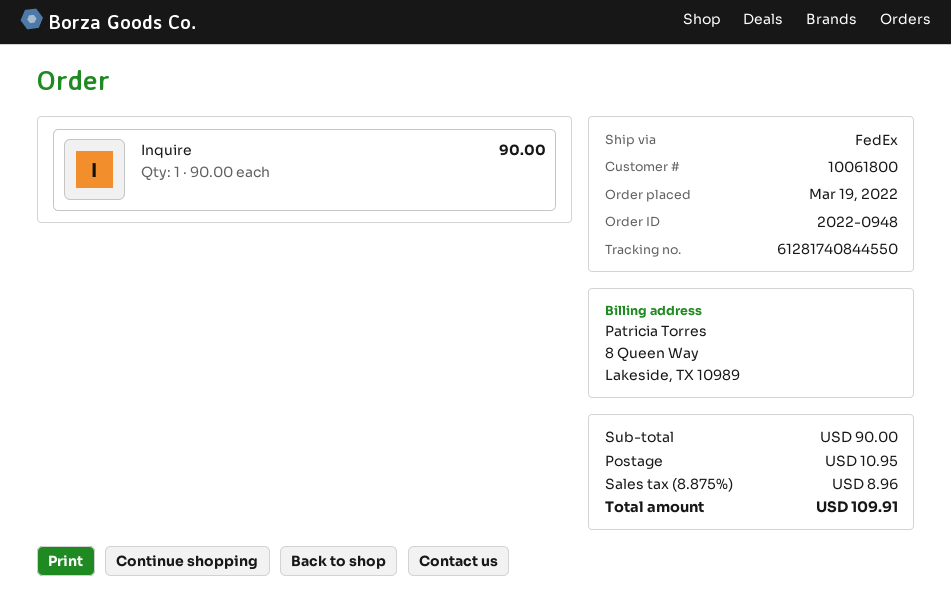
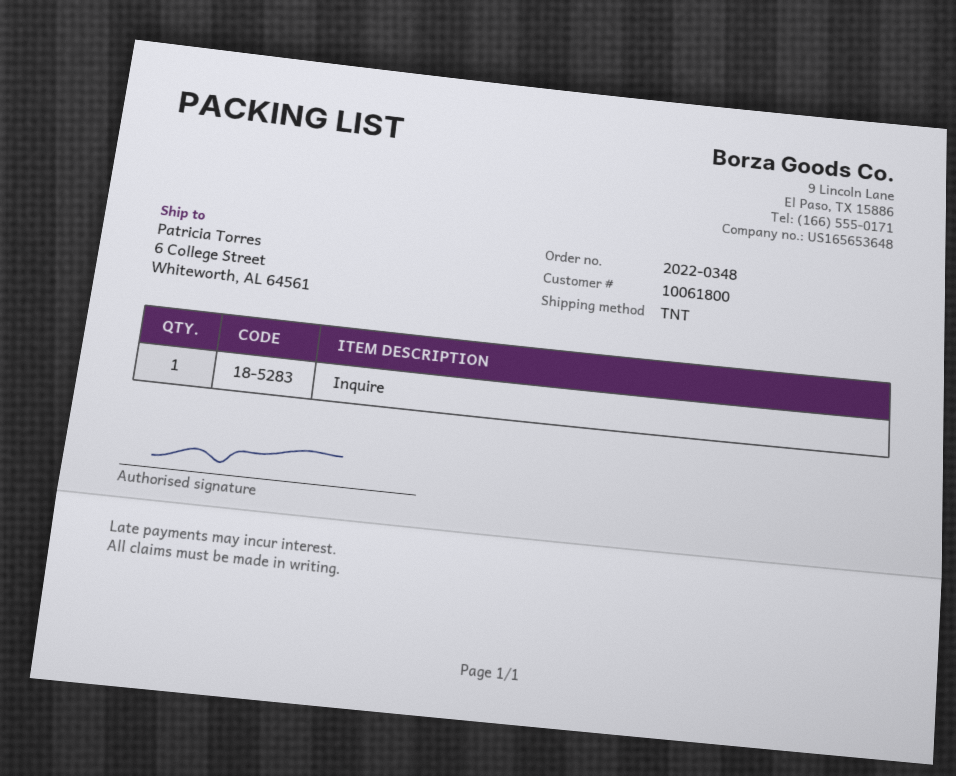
order number: 2022-0948 -> 2022-0348
shipping method: FedEx -> TNT

